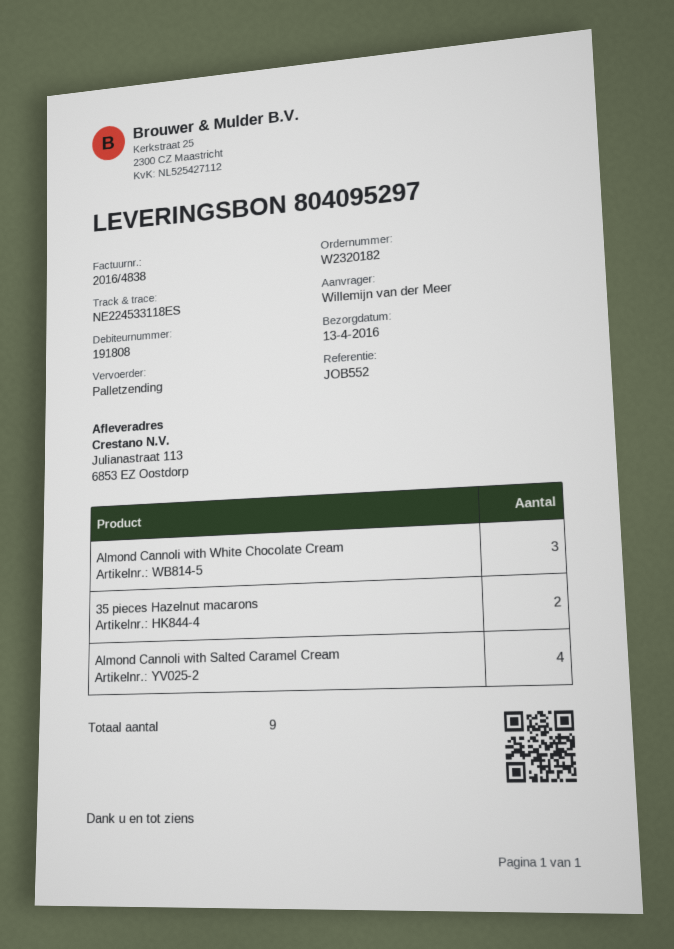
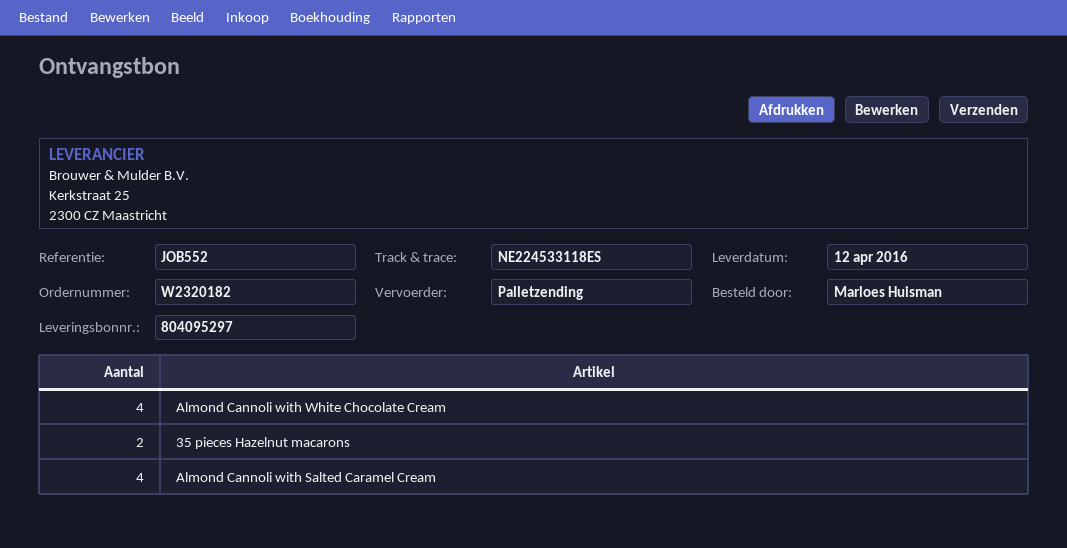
delivery date: 2016-04-13 -> 2016-04-12
ordered by: Willemijn van der Meer -> Marloes Huisman
Almond Cannoli with White Chocolate Cream: 3 -> 4

